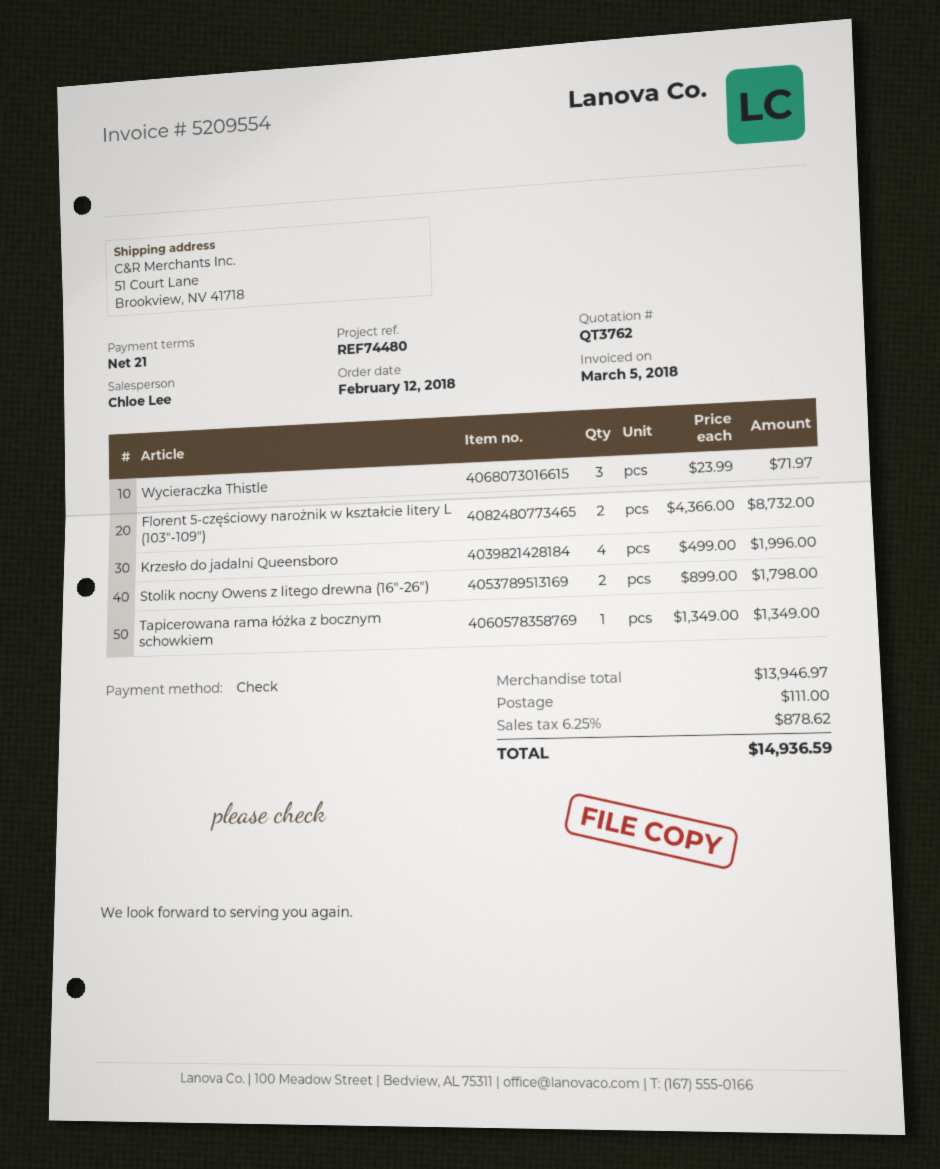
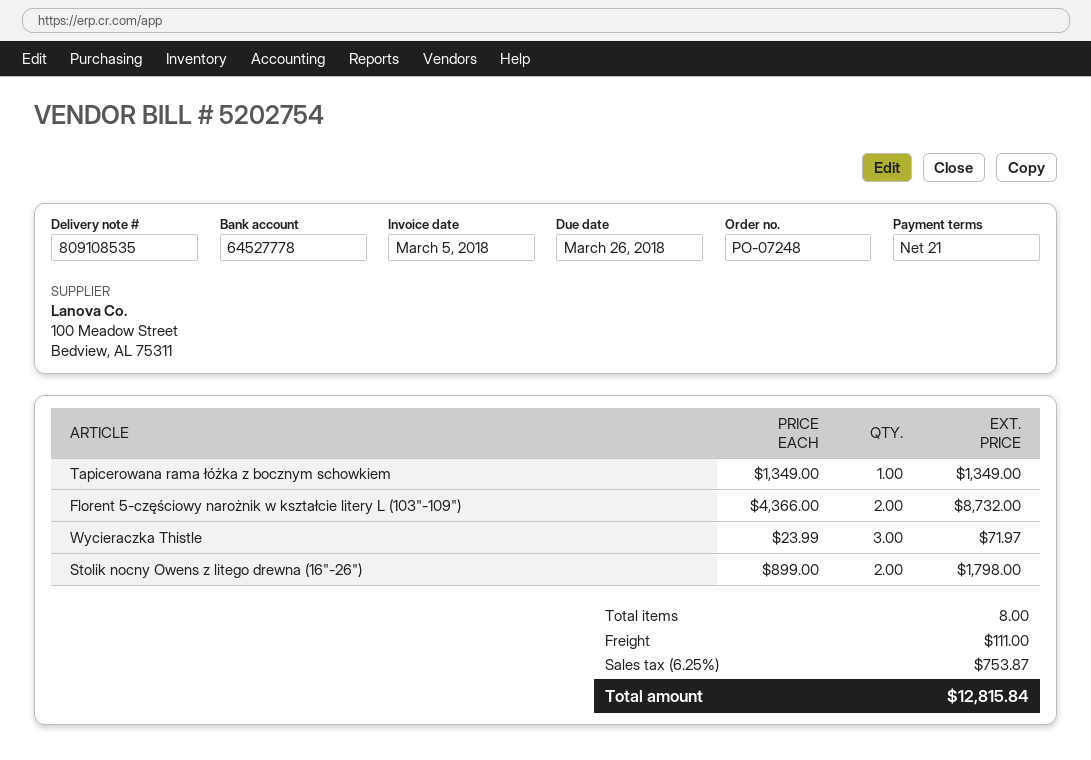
invoice number: 5209554 -> 5202754
Krzesło do jadalni Queensboro: 4 x 499.00 = 1996.00 -> none
tax: 6.25% = 878.62 -> 6.25% = 753.87
total: 14936.59 -> 12815.84

